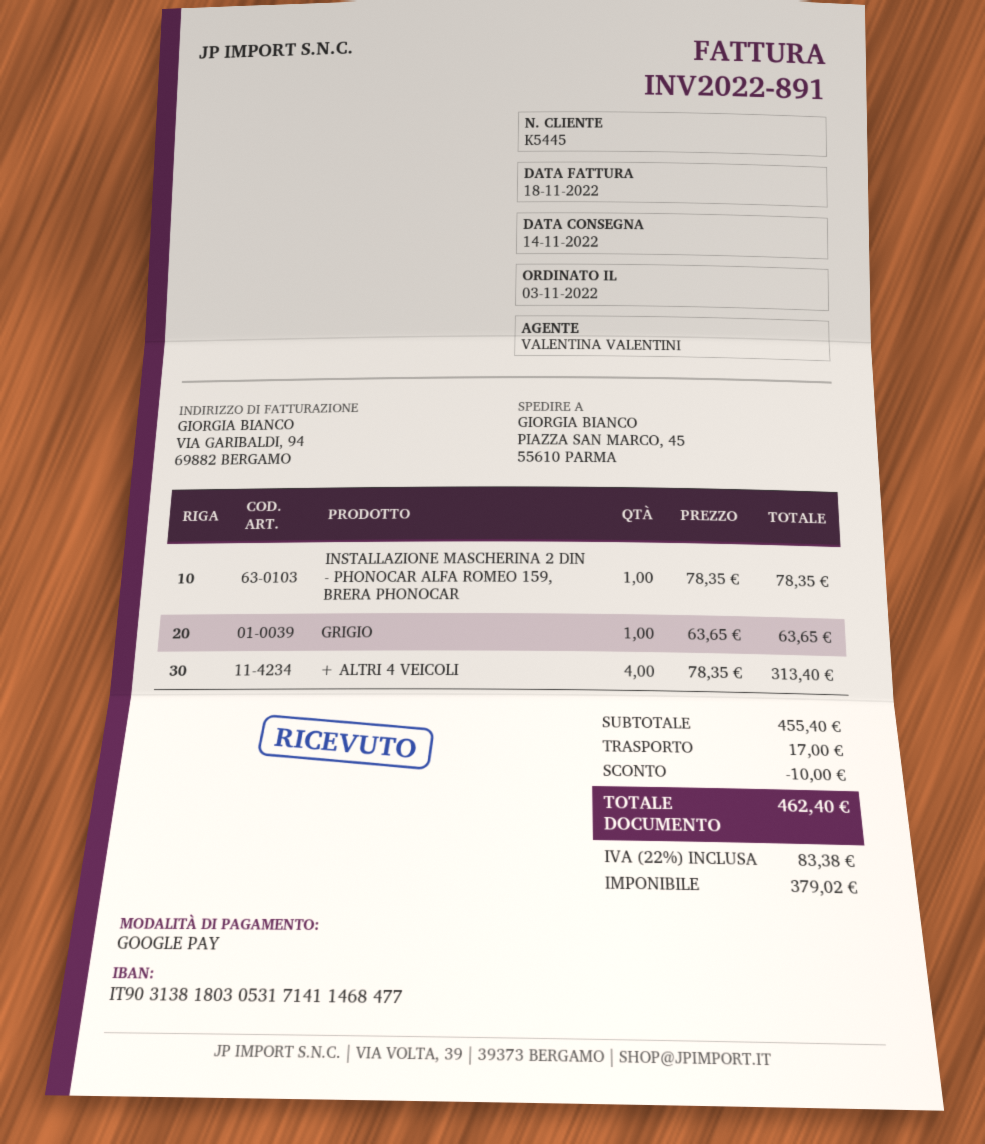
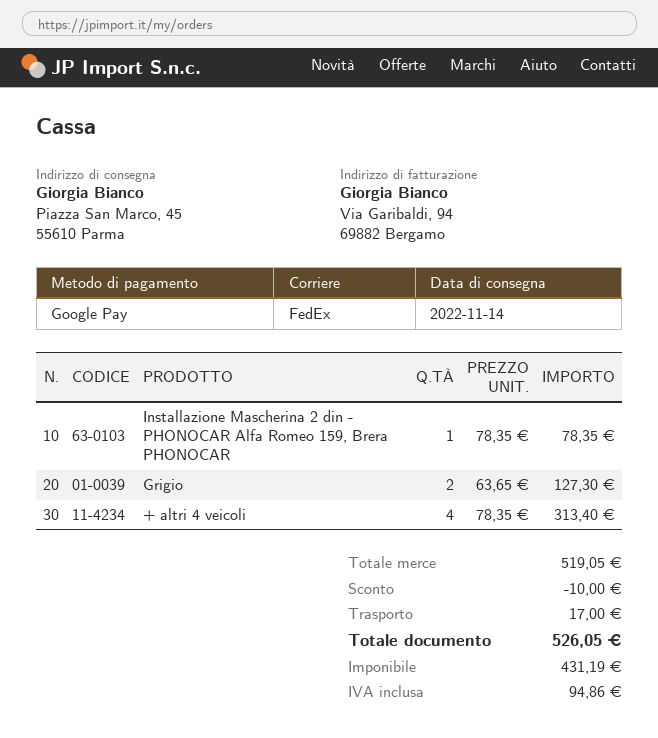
GRIGIO: 1 x 63.65 = 63.65 -> 2 x 63.65 = 127.30
subtotal: 455.40 -> 519.05
net: 379.02 -> 431.19
tax: 83.38 -> 94.86
total: 462.40 -> 526.05

